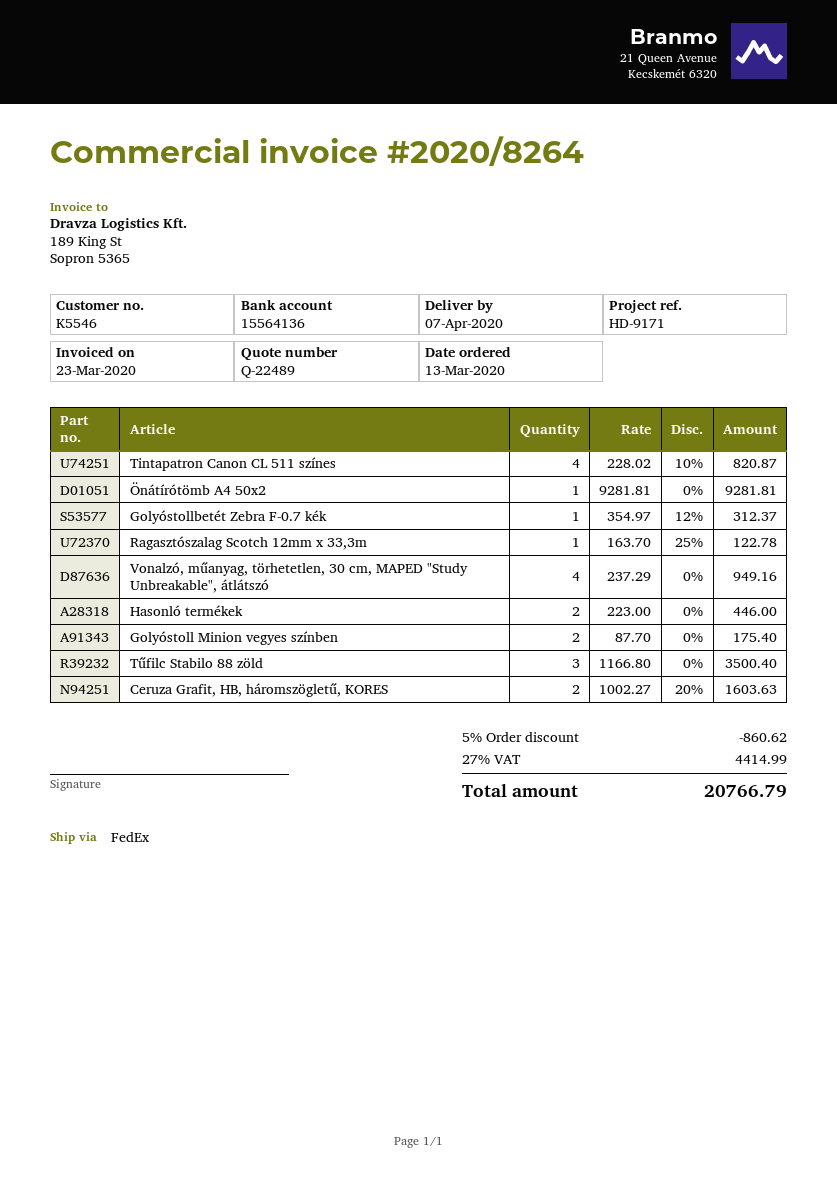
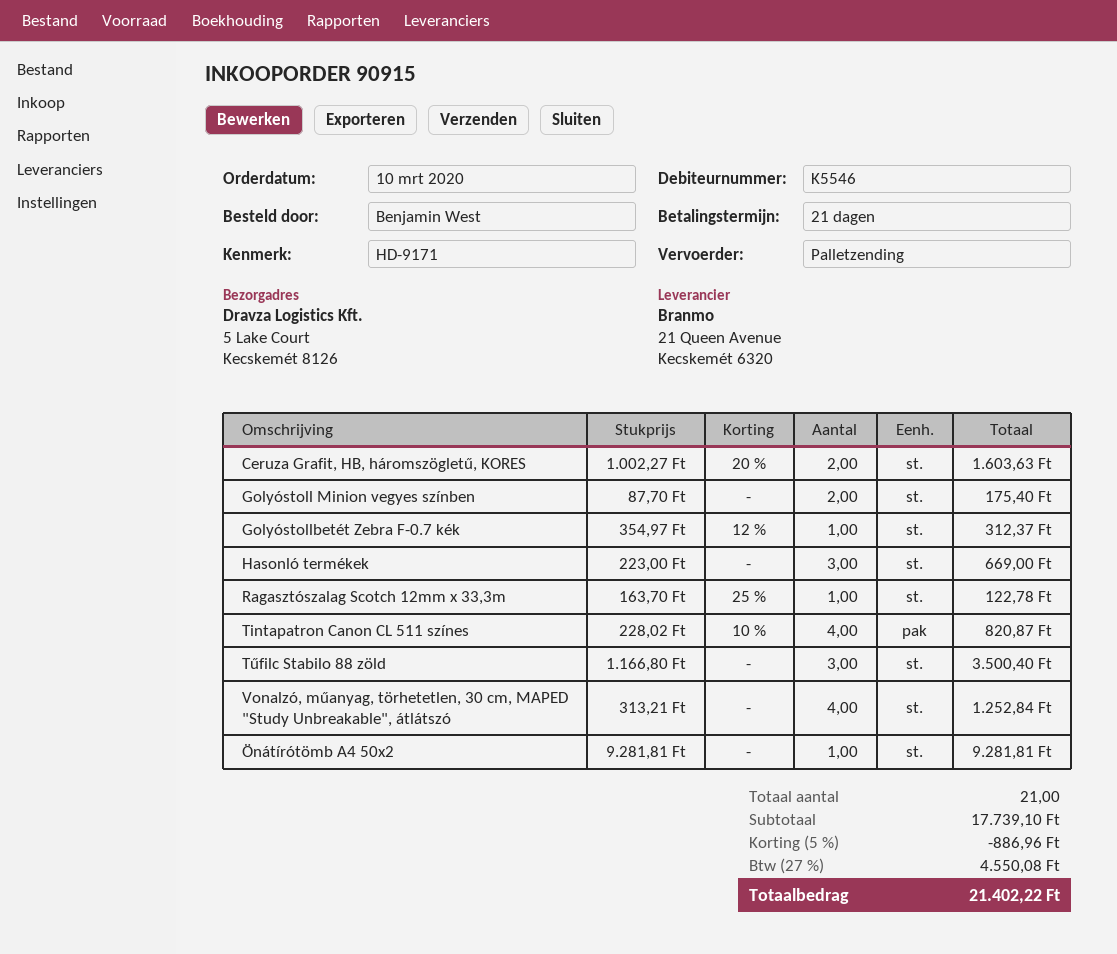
order date: 2020-03-13 -> 2020-03-10
shipping method: FedEx -> pallet freight
Vonalzó, műanyag, törhetetlen, 30 cm, MAPED "Study Unbreakable", átlátszó: 4 x 237.29 = 949.16 -> 4 x 313.21 = 1252.84
Hasonló termékek: 2 x 223.00 = 446.00 -> 3 x 223.00 = 669.00
discount: 5% = 860.62 -> 5% = 886.96
tax: 27% = 4414.99 -> 27% = 4550.08
total: 20766.79 -> 21402.22

